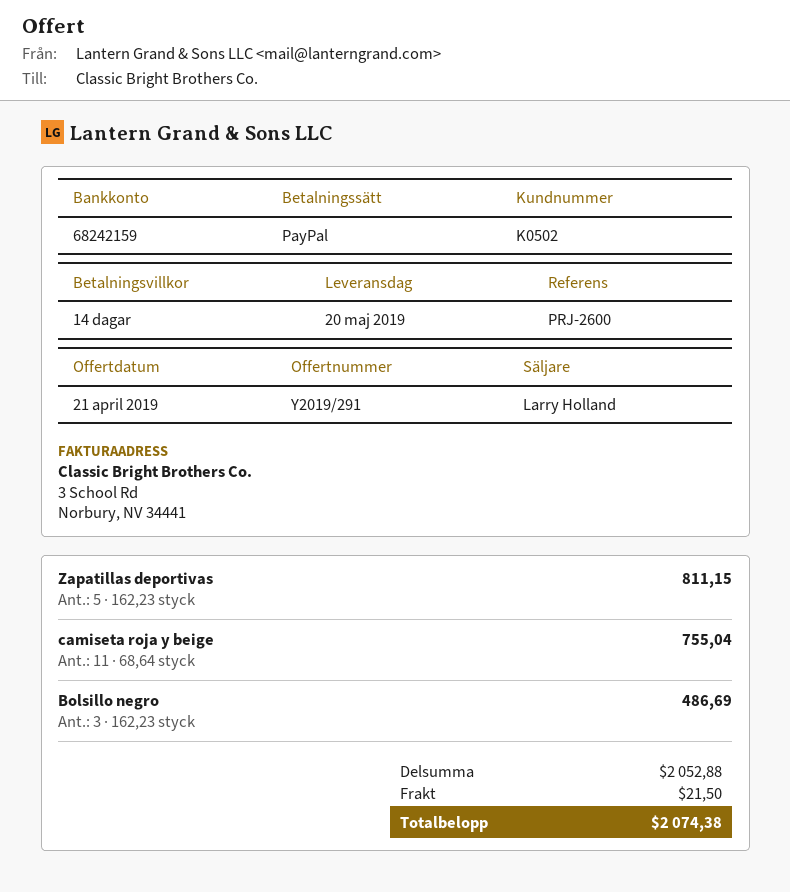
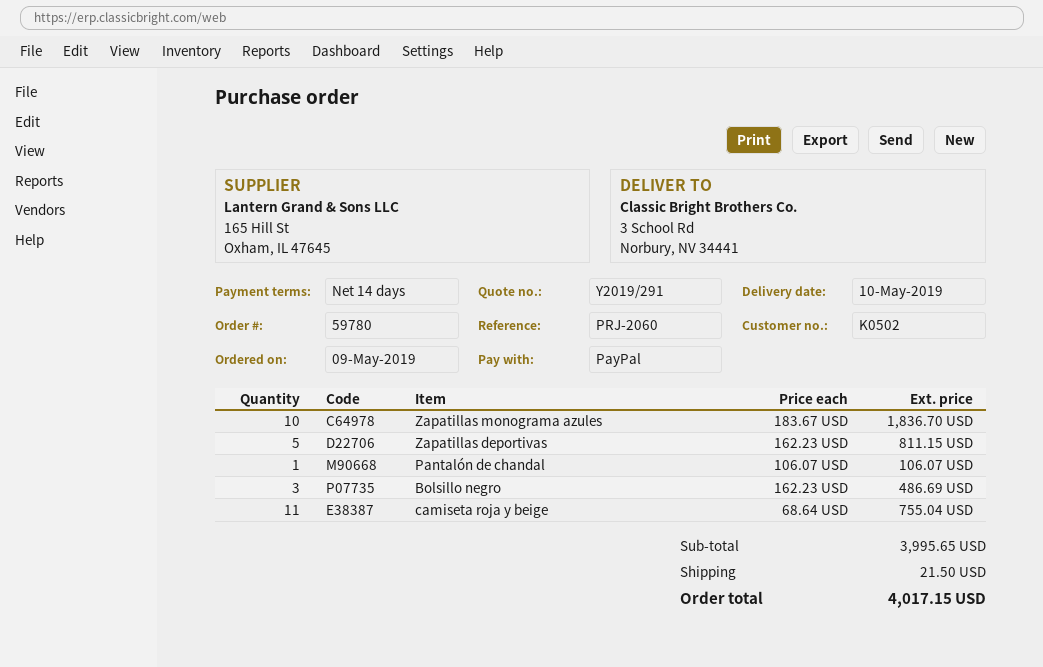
delivery date: 2019-05-20 -> 2019-05-10
reference: PRJ-2600 -> PRJ-2060
Zapatillas monograma azules: none -> 10 x 183.67 = 1836.70
Pantalón de chandal: none -> 1 x 106.07 = 106.07
subtotal: 2052.88 -> 3995.65
total: 2074.38 -> 4017.15

